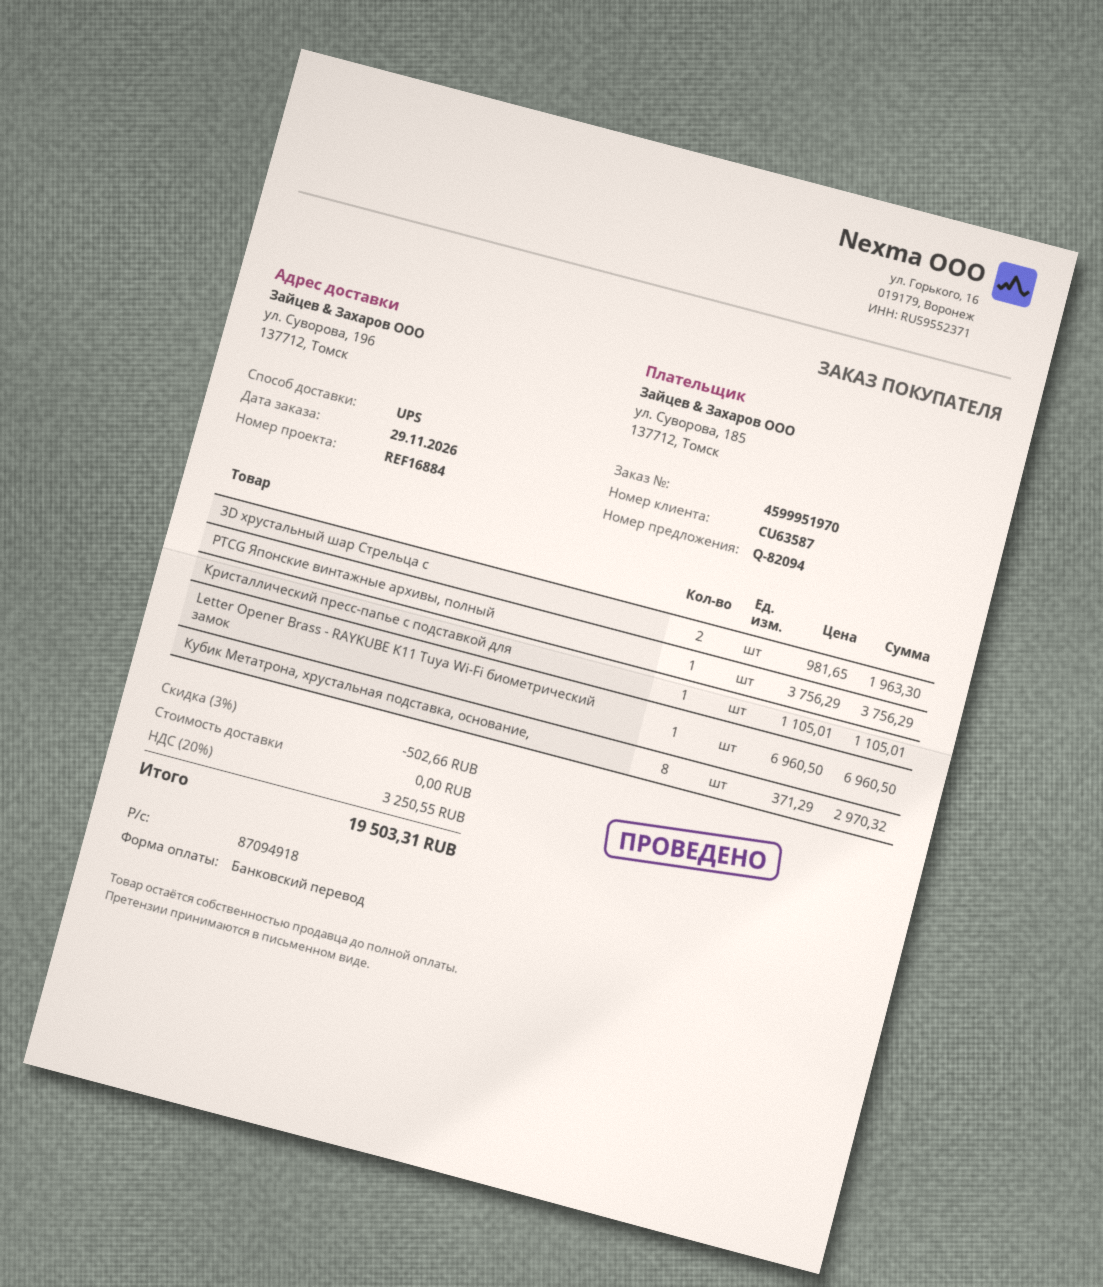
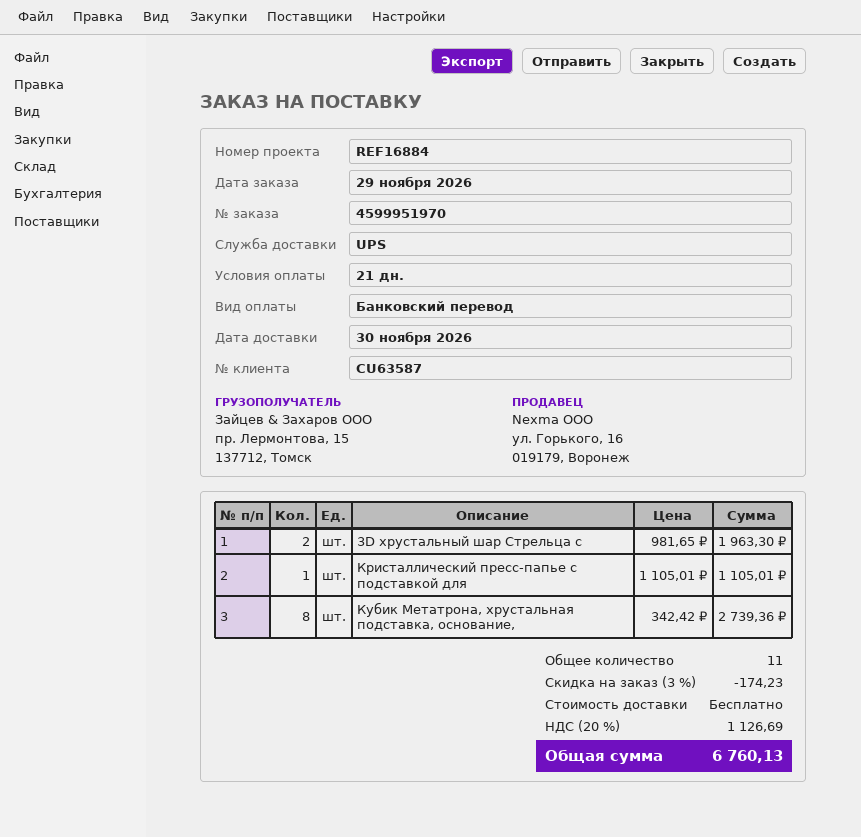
ship to: ул. Суворова, 196, 137712, Томск -> пр. Лермонтова, 15, 137712, Томск
PTCG Японские винтажные архивы, полный: 1 x 3756.29 = 3756.29 -> none
Letter Opener Brass - RAYKUBE K11 Tuya Wi-Fi биометрический замок: 1 x 6960.50 = 6960.50 -> none
Кубик Метатрона, хрустальная подставка, основание,: 8 x 371.29 = 2970.32 -> 8 x 342.42 = 2739.36
discount: 3% = 502.66 -> 3% = 174.23
tax: 20% = 3250.55 -> 20% = 1126.69
total: 19503.31 -> 6760.13

